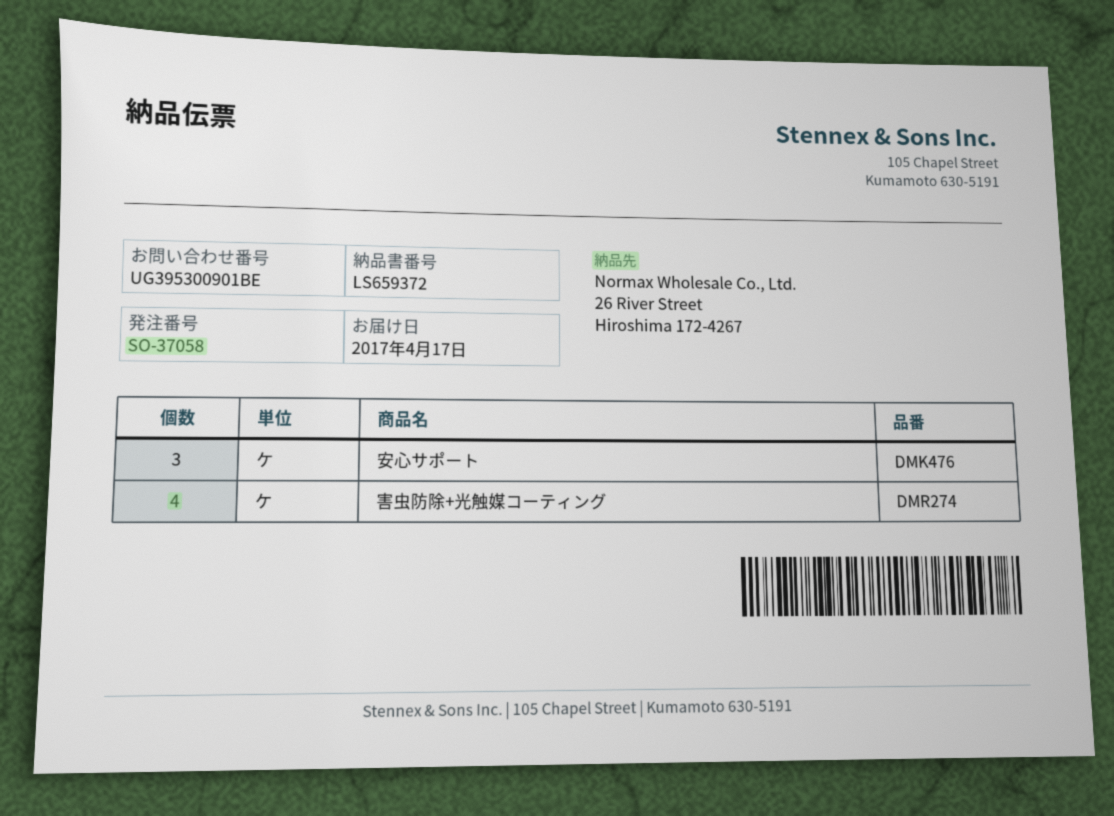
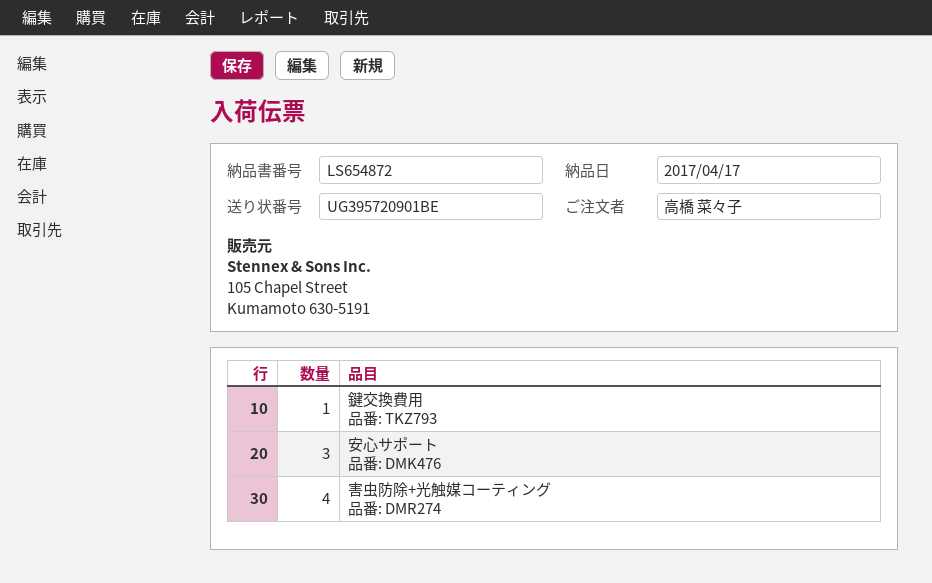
delivery note number: LS659372 -> LS654872
tracking number: UG395300901BE -> UG395720901BE
鍵交換費用: none -> 1

